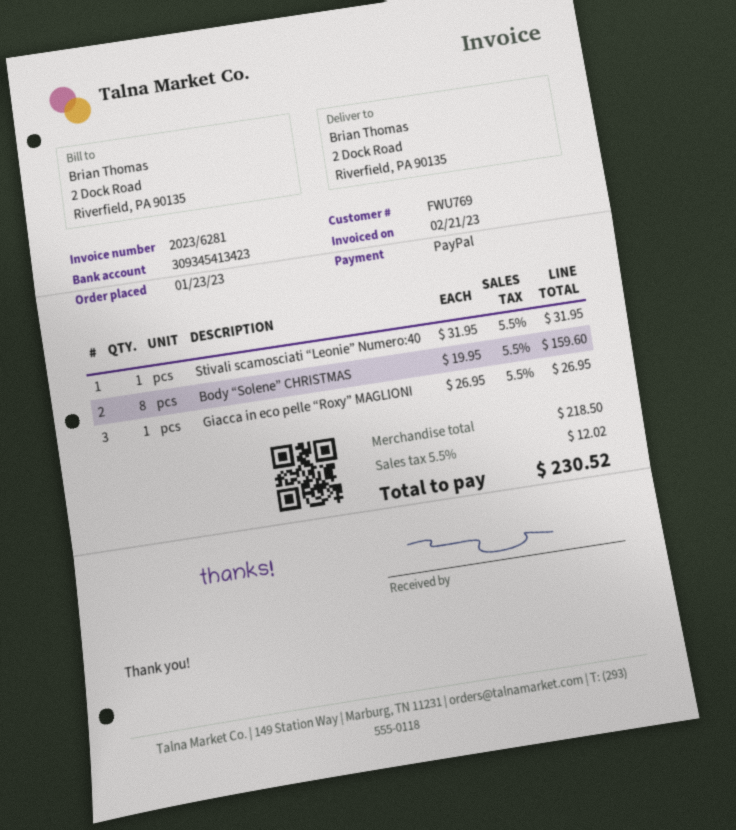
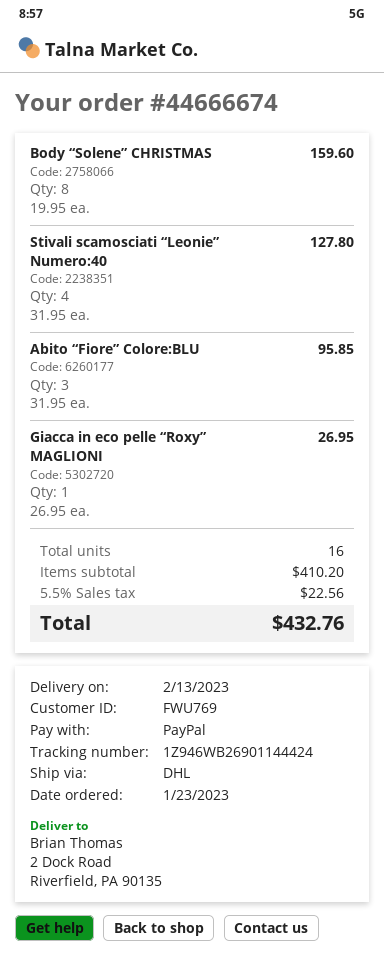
Stivali scamosciati “Leonie” Numero:40: 1 x 31.95 = 31.95 -> 4 x 31.95 = 127.80
Abito “Fiore” Colore:BLU: none -> 3 x 31.95 = 95.85
subtotal: 218.50 -> 410.20
tax: 5.5% = 12.02 -> 5.5% = 22.56
total: 230.52 -> 432.76

